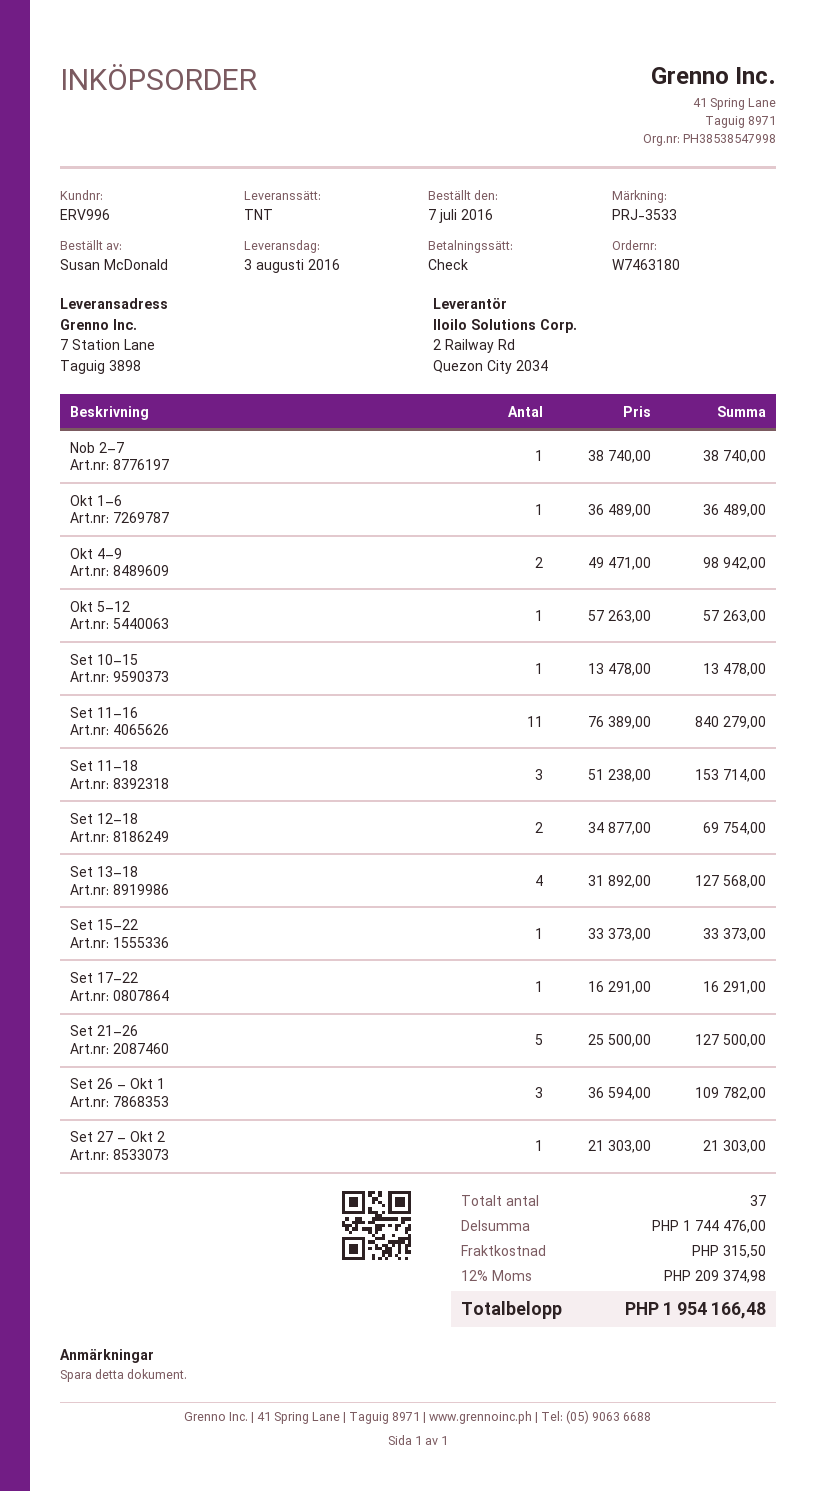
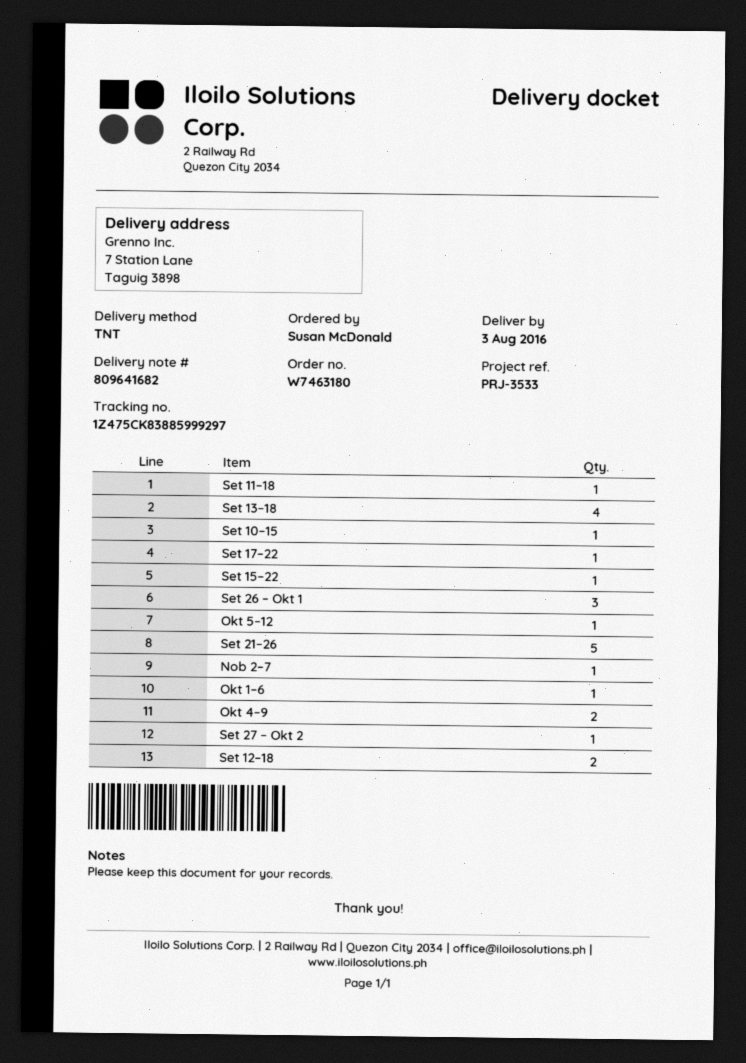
Set 11–16: 11 -> none
Set 11–18: 3 -> 1

